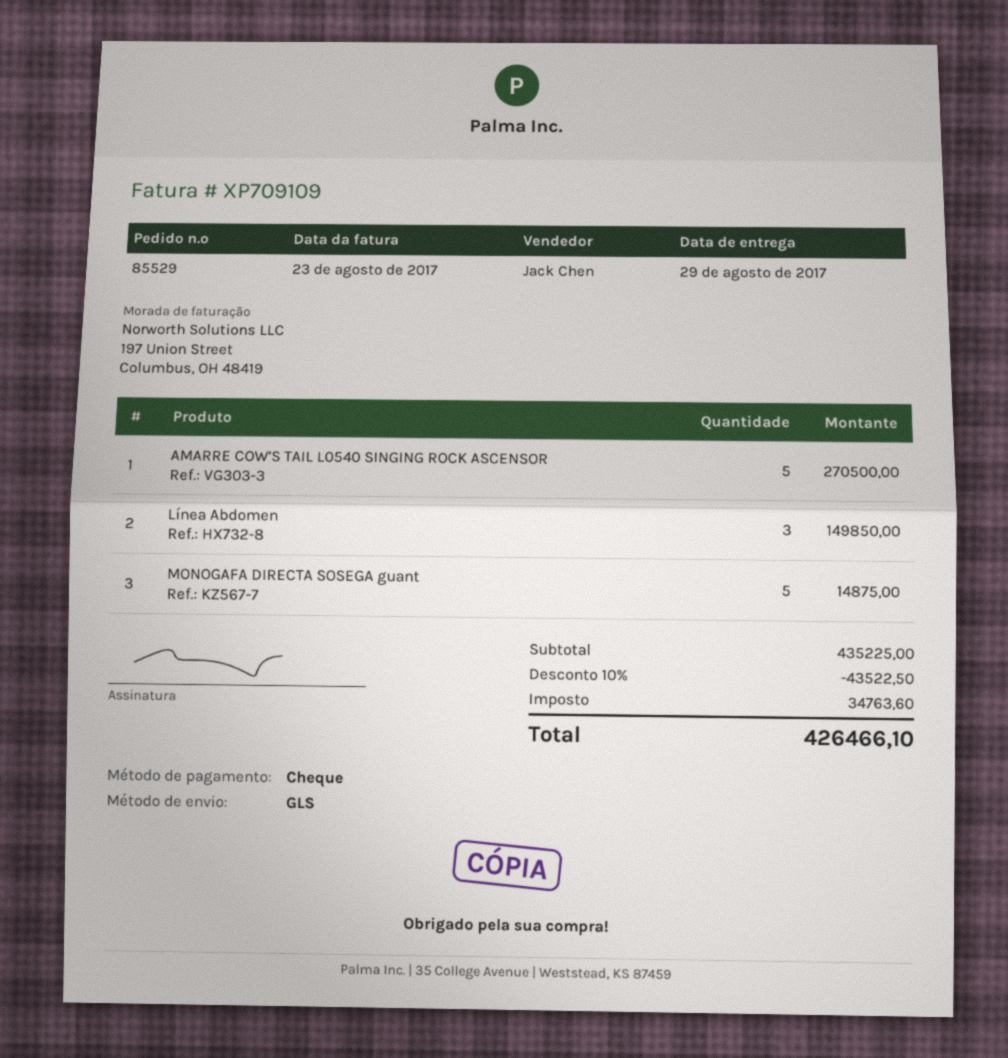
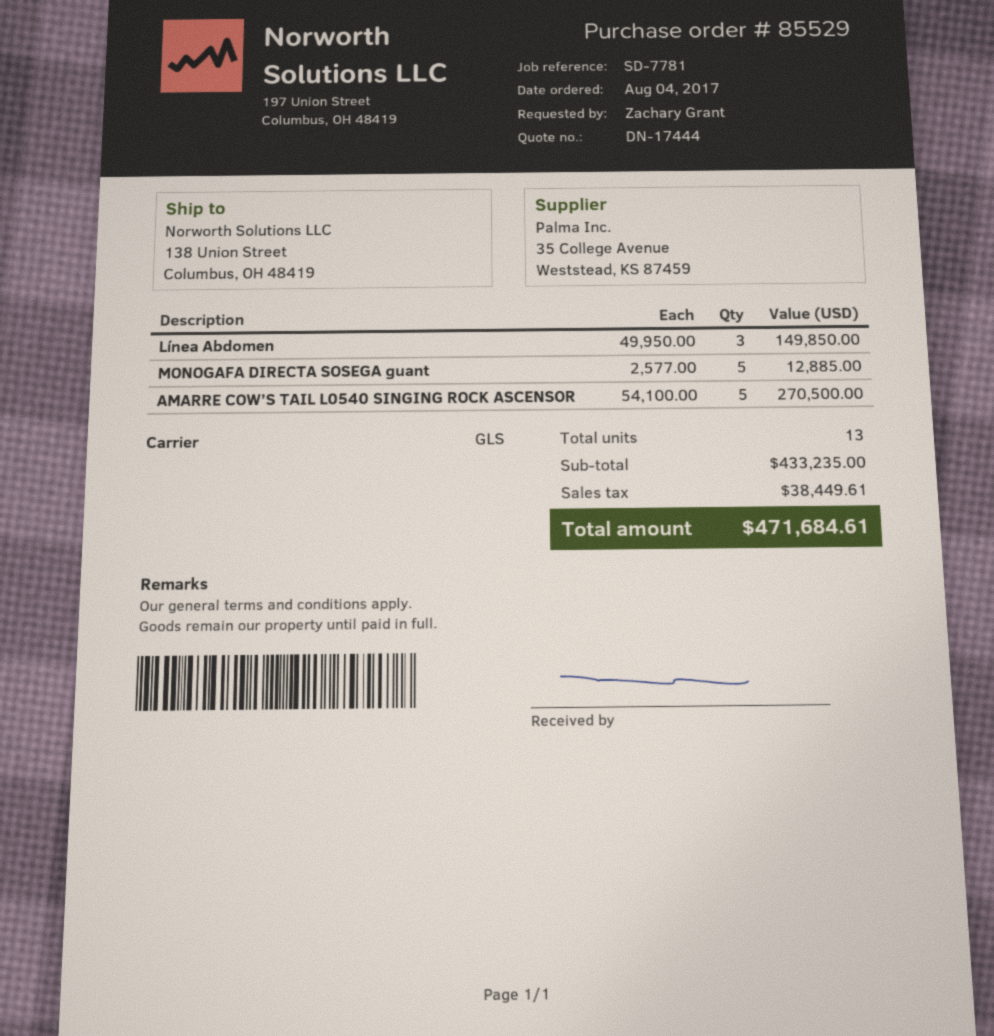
MONOGAFA DIRECTA SOSEGA guant: 5 for 14875.00 -> 5 for 12885.00
subtotal: 435225.00 -> 433235.00
discount: 10% = 43522.50 -> none
tax: 34763.60 -> 38449.61
total: 426466.10 -> 471684.61

